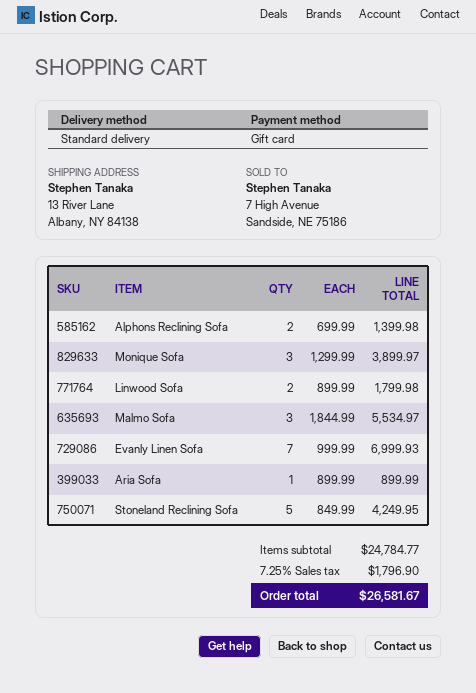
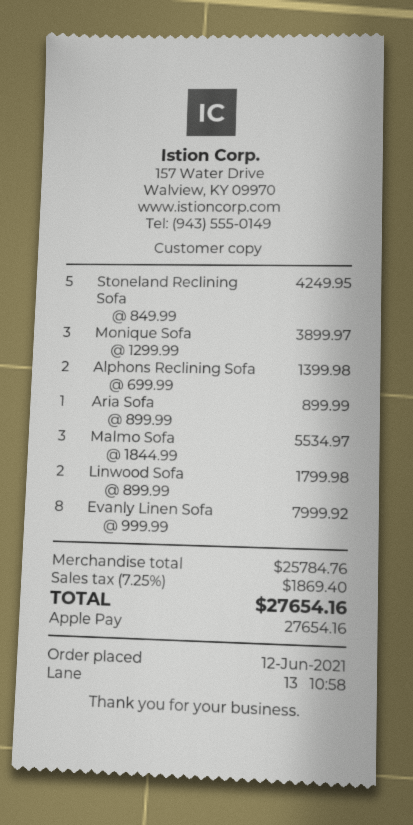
payment method: gift card -> Apple Pay
Evanly Linen Sofa: 7 x 999.99 = 6999.93 -> 8 x 999.99 = 7999.92
subtotal: 24784.77 -> 25784.76
tax: 7.25% = 1796.90 -> 7.25% = 1869.40
total: 26581.67 -> 27654.16

